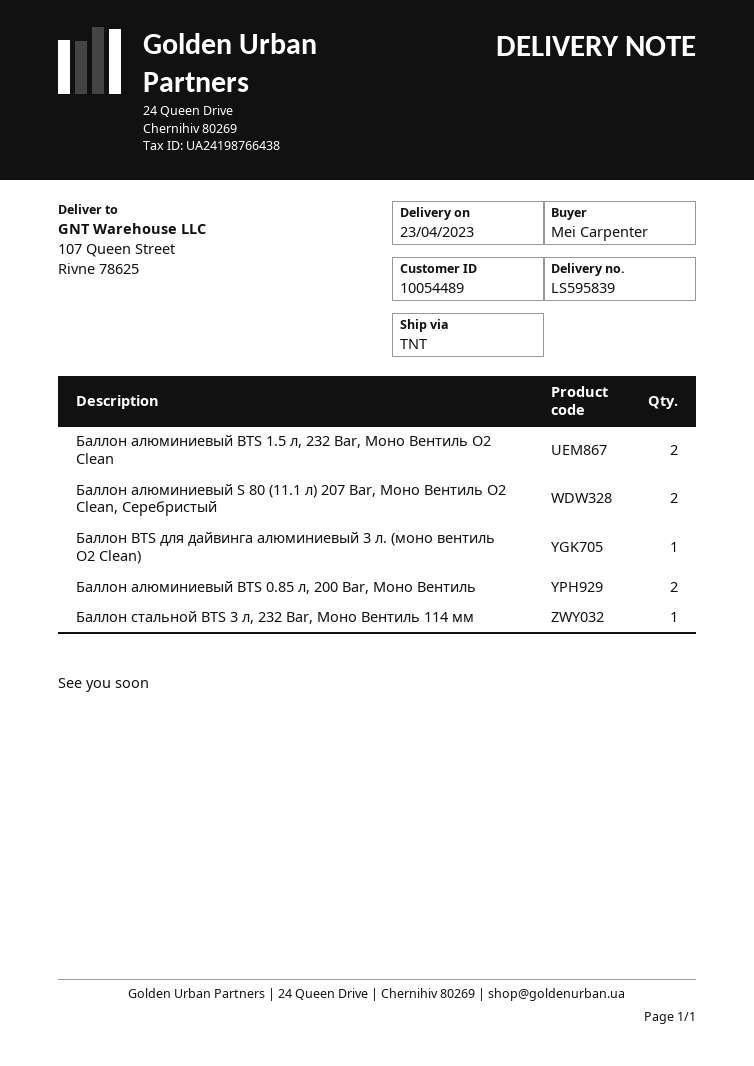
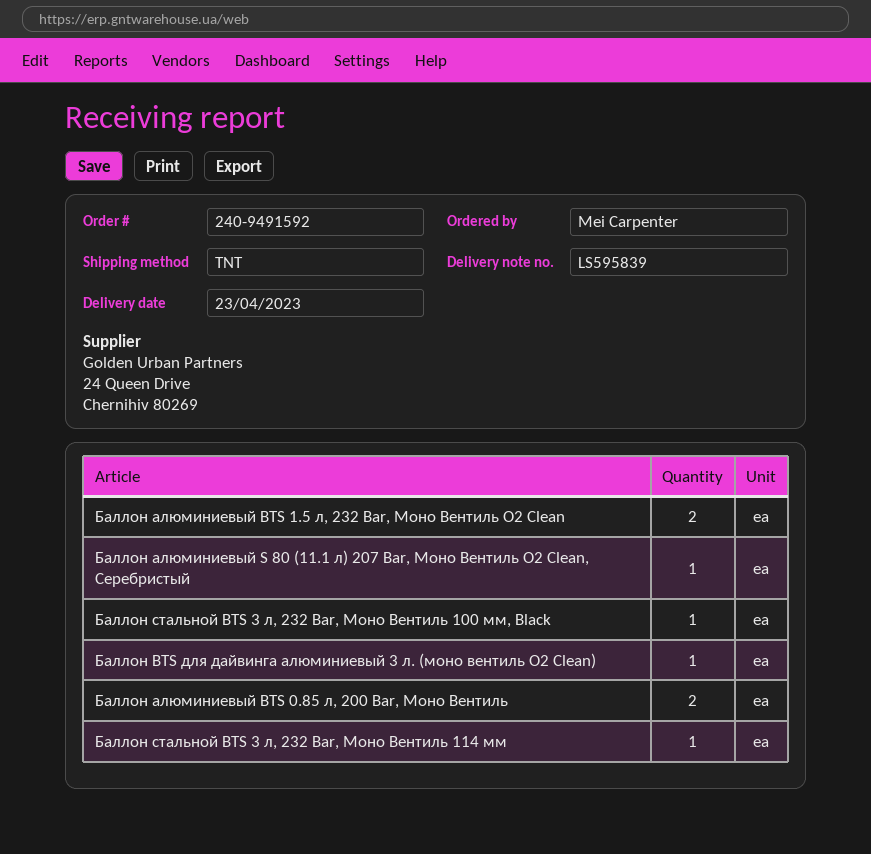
Баллон алюминиевый S 80 (11.1 л) 207 Bar, Моно Вентиль O2 Clean, Серебристый: 2 -> 1
Баллон стальной BTS 3 л, 232 Bar, Моно Вентиль 100 мм, Black: none -> 1

